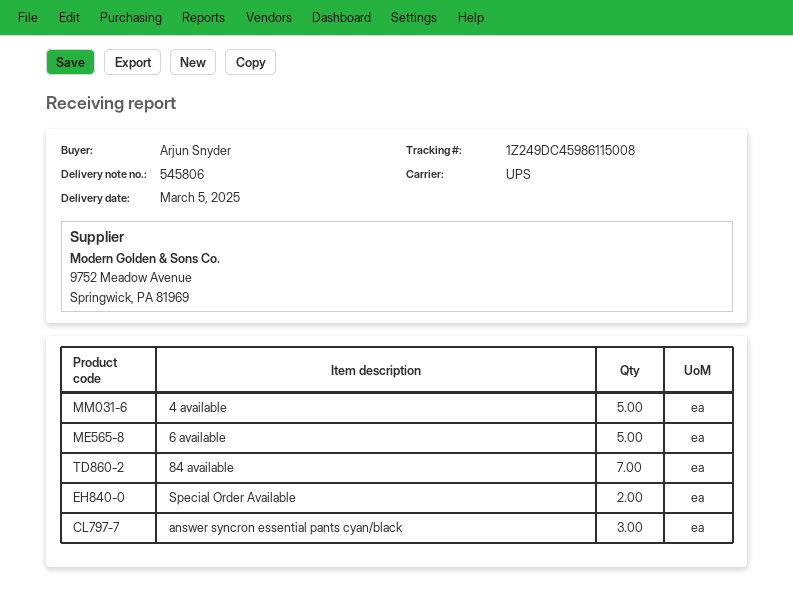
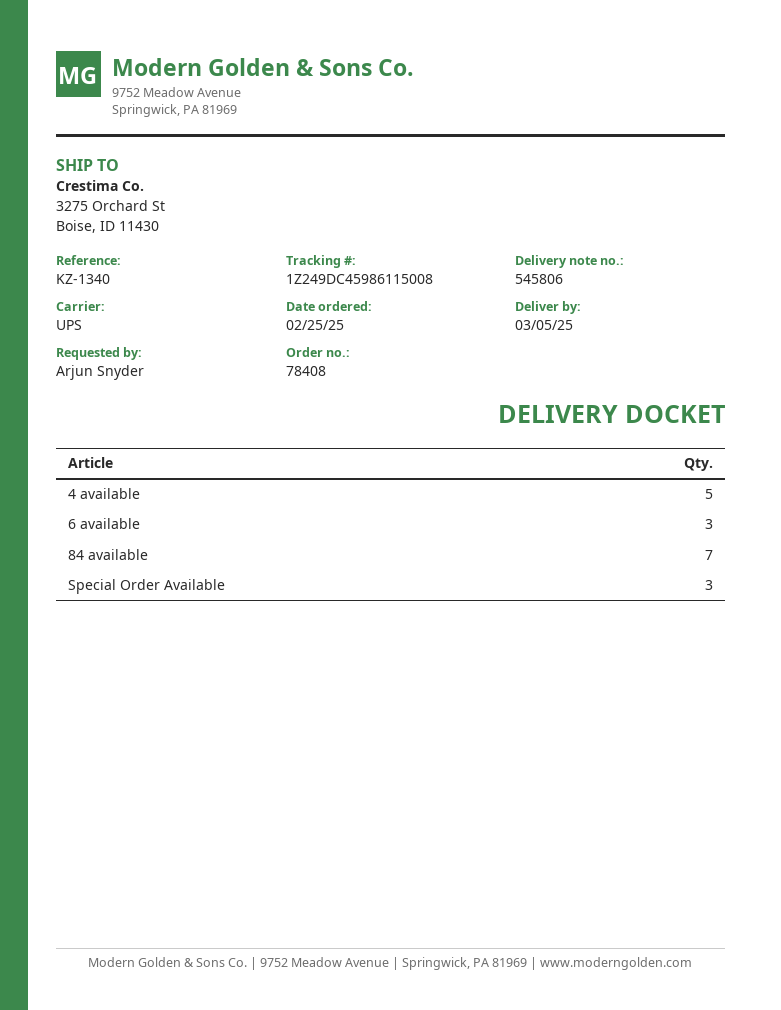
6 available: 5 -> 3
Special Order Available: 2 -> 3
answer syncron essential pants cyan/black: 3 -> none

